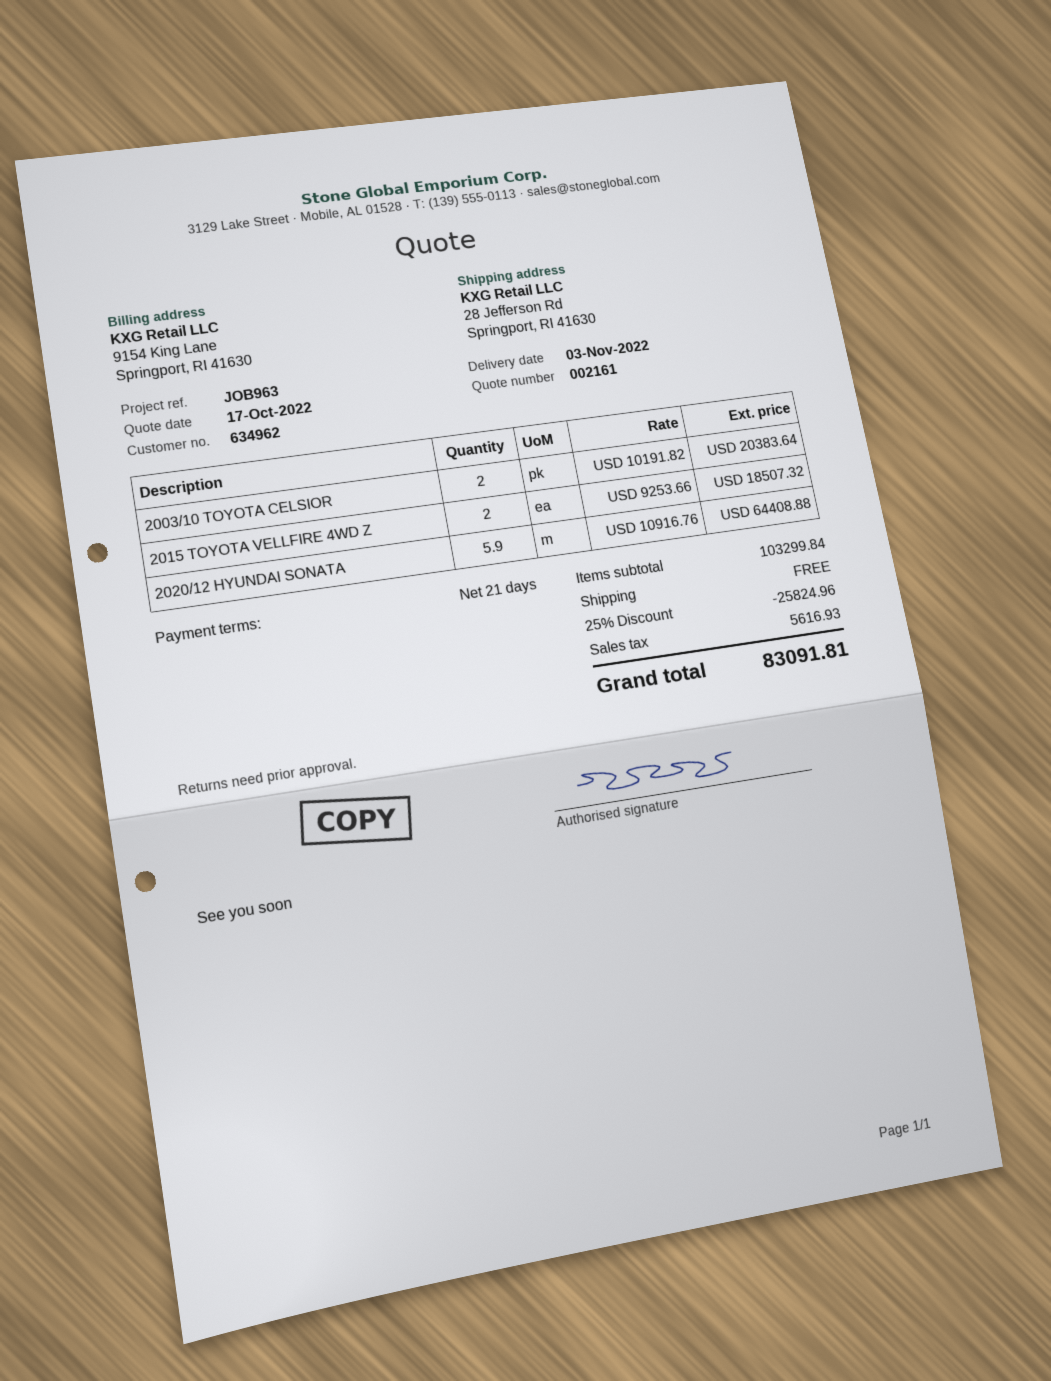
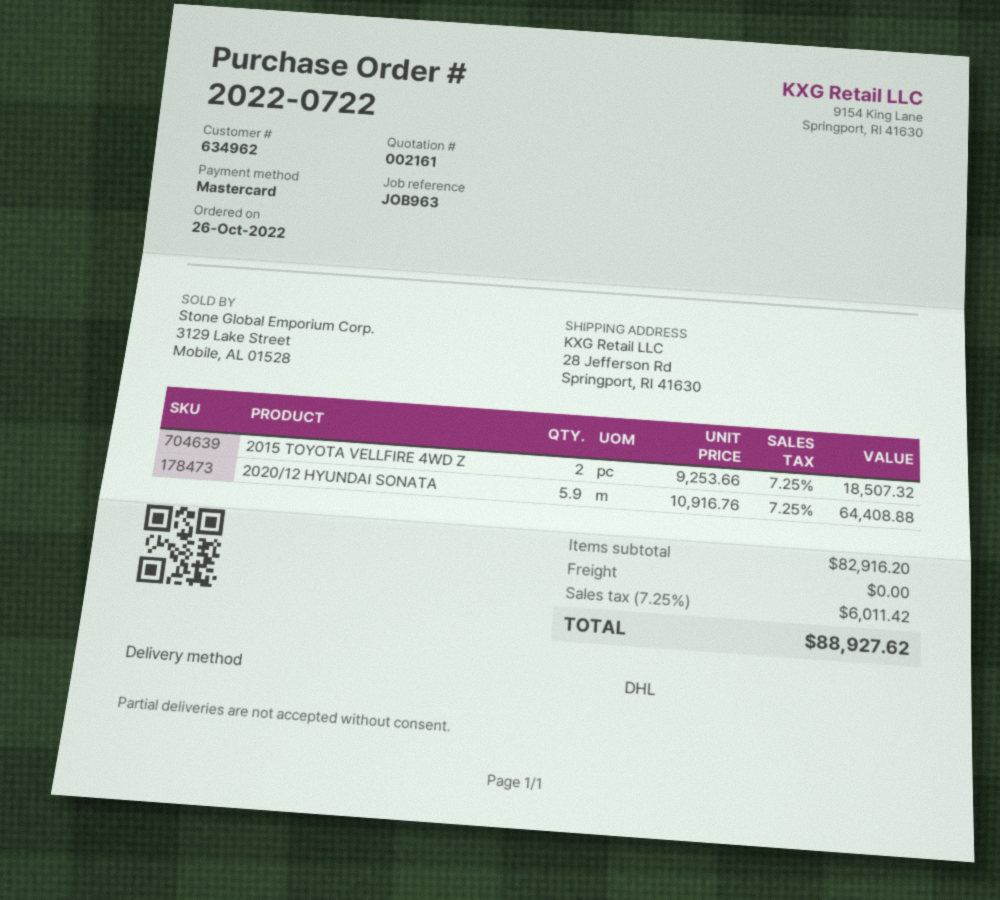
2003/10 TOYOTA CELSIOR: 2 x 10191.82 = 20383.64 -> none
subtotal: 103299.84 -> 82916.20
discount: 25% = 25824.96 -> none
tax: 5616.93 -> 6011.42
total: 83091.81 -> 88927.62

